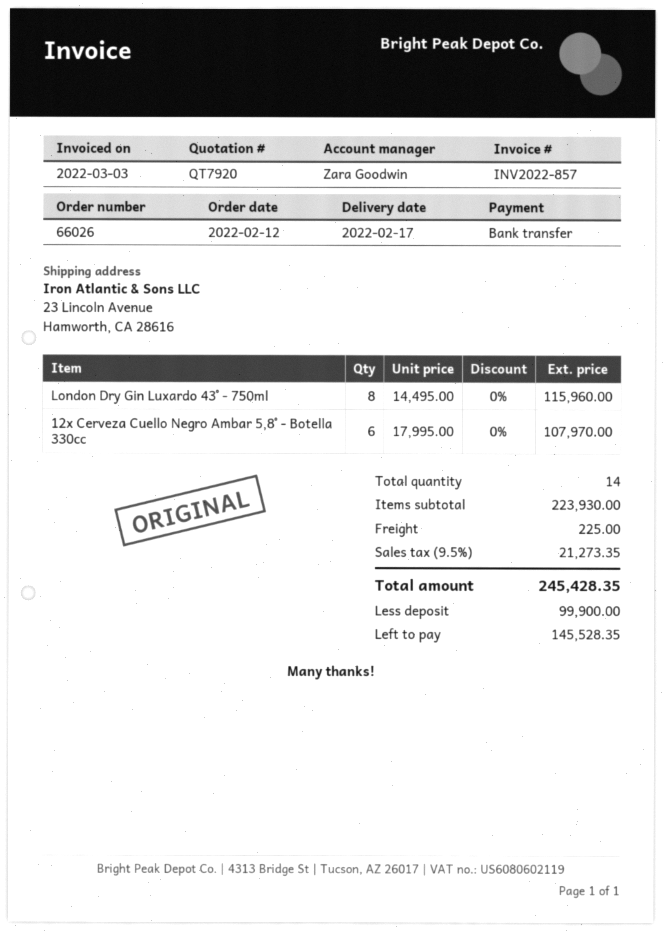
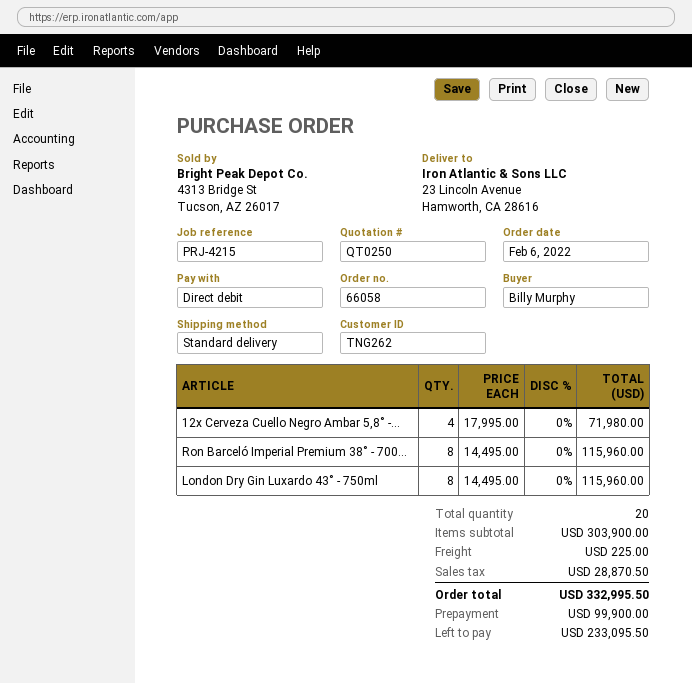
quote number: QT7920 -> QT0250
order number: 66026 -> 66058
order date: 2022-02-12 -> 2022-02-06
payment method: bank transfer -> direct debit
12x Cerveza Cuello Negro Ambar 5,8˚ - Botella 330cc: 6 x 17995.00 = 107970.00 -> 4 x 17995.00 = 71980.00
Ron Barceló Imperial Premium 38˚ - 700...: none -> 8 x 14495.00 = 115960.00
total quantity: 14 -> 20
subtotal: 223930.00 -> 303900.00
tax: 21273.35 -> 28870.50
total: 245428.35 -> 332995.50
balance: 145528.35 -> 233095.50

